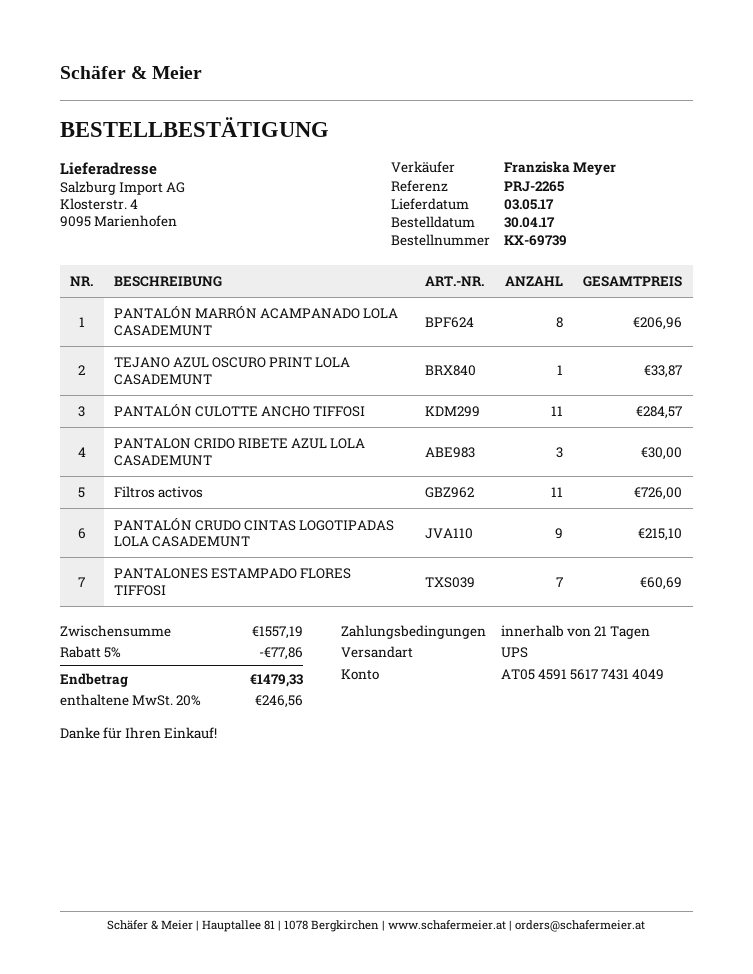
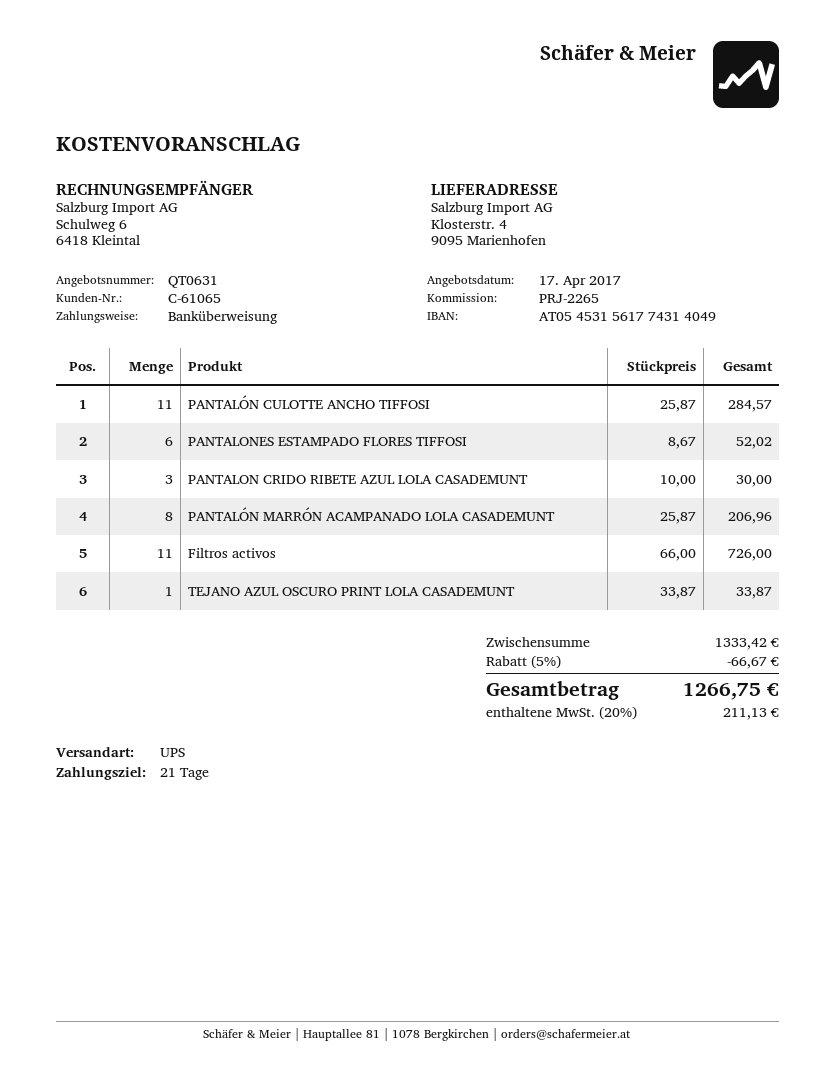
bank account: AT054591561774314049 -> AT054531561774314049
PANTALÓN CRUDO CINTAS LOGOTIPADAS LOLA CASADEMUNT: 9 for 215.10 -> none
PANTALONES ESTAMPADO FLORES TIFFOSI: 7 for 60.69 -> 6 for 52.02
subtotal: 1557.19 -> 1333.42
discount: 5% = 77.86 -> 5% = 66.67
tax: 20% = 246.56 -> 20% = 211.13
total: 1479.33 -> 1266.75

